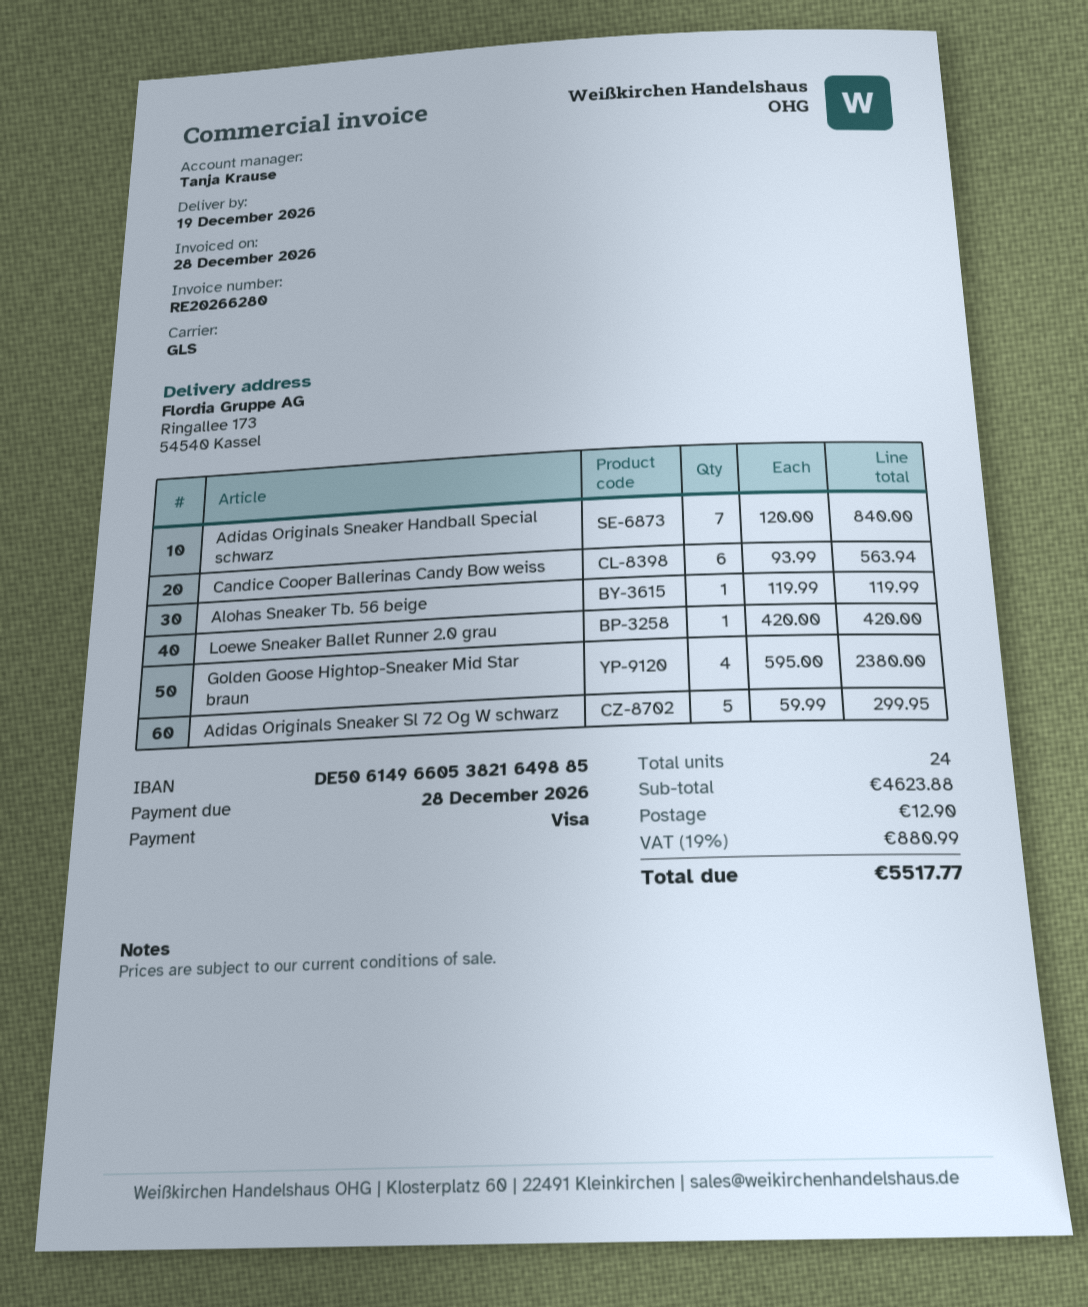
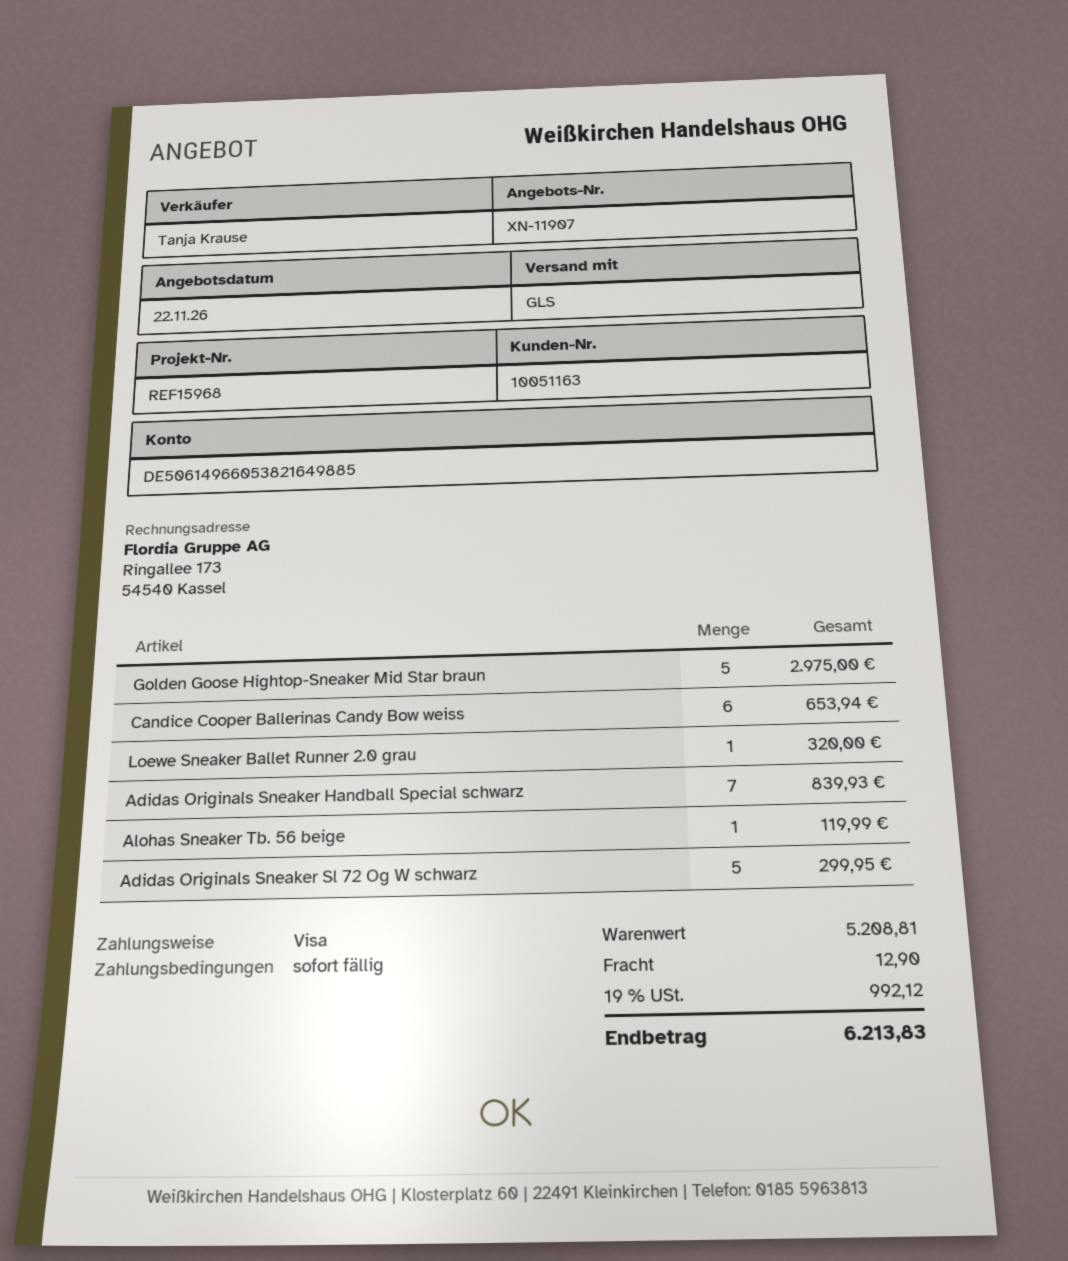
Adidas Originals Sneaker Handball Special schwarz: 7 for 840.00 -> 7 for 839.93
Candice Cooper Ballerinas Candy Bow weiss: 6 for 563.94 -> 6 for 653.94
Loewe Sneaker Ballet Runner 2.0 grau: 1 for 420.00 -> 1 for 320.00
Golden Goose Hightop-Sneaker Mid Star braun: 4 for 2380.00 -> 5 for 2975.00
subtotal: 4623.88 -> 5208.81
tax: 19% = 880.99 -> 19% = 992.12
total: 5517.77 -> 6213.83

